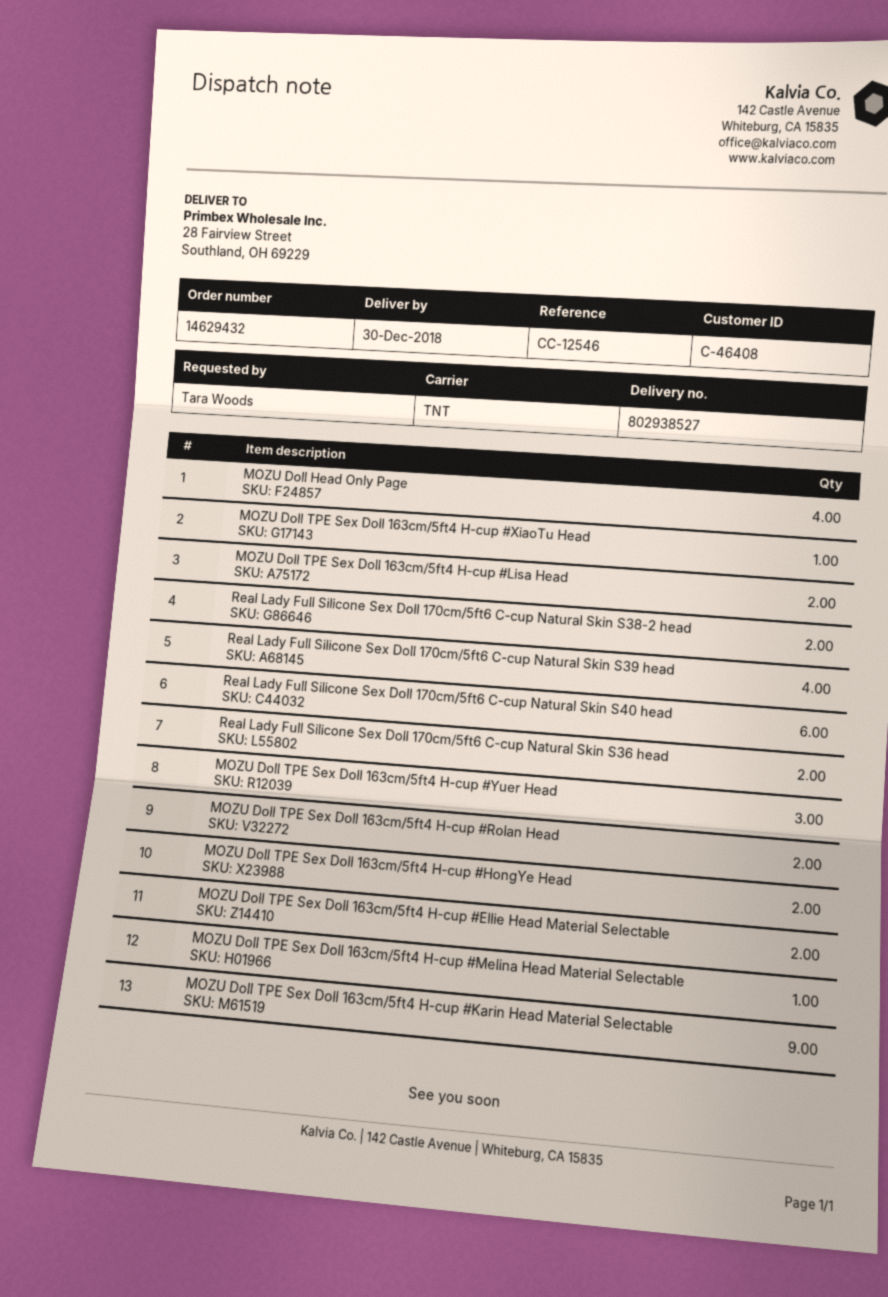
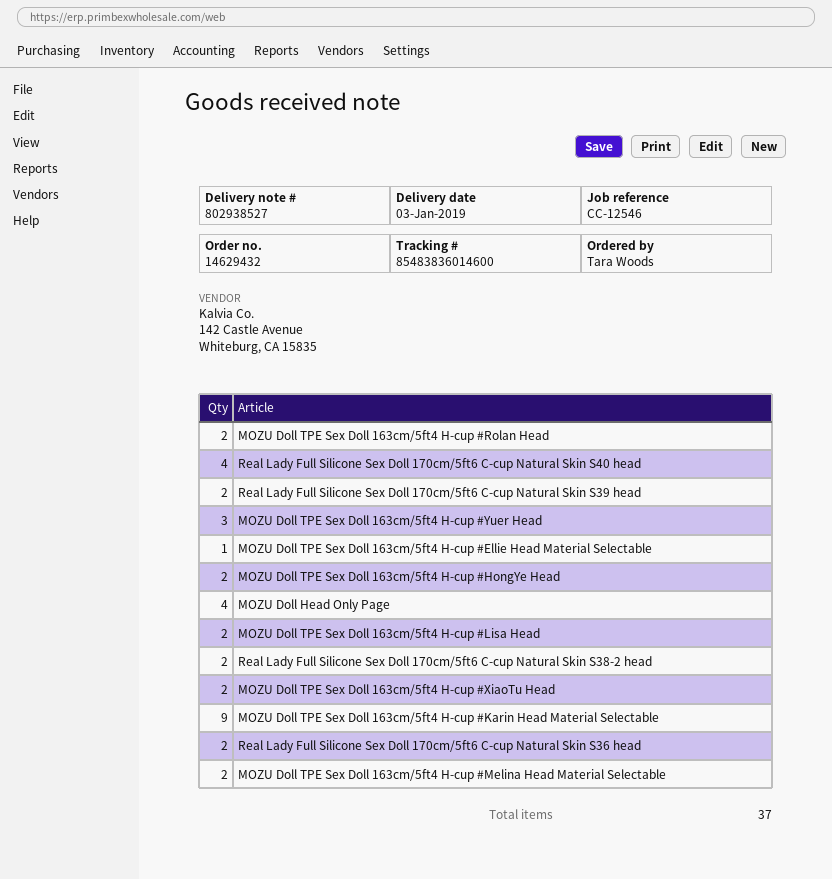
delivery date: 2018-12-30 -> 2019-01-03
MOZU Doll TPE Sex Doll 163cm/5ft4 H-cup #XiaoTu Head: 1 -> 2
Real Lady Full Silicone Sex Doll 170cm/5ft6 C-cup Natural Skin S39 head: 4 -> 2
Real Lady Full Silicone Sex Doll 170cm/5ft6 C-cup Natural Skin S40 head: 6 -> 4
MOZU Doll TPE Sex Doll 163cm/5ft4 H-cup #Ellie Head Material Selectable: 2 -> 1
MOZU Doll TPE Sex Doll 163cm/5ft4 H-cup #Melina Head Material Selectable: 1 -> 2

